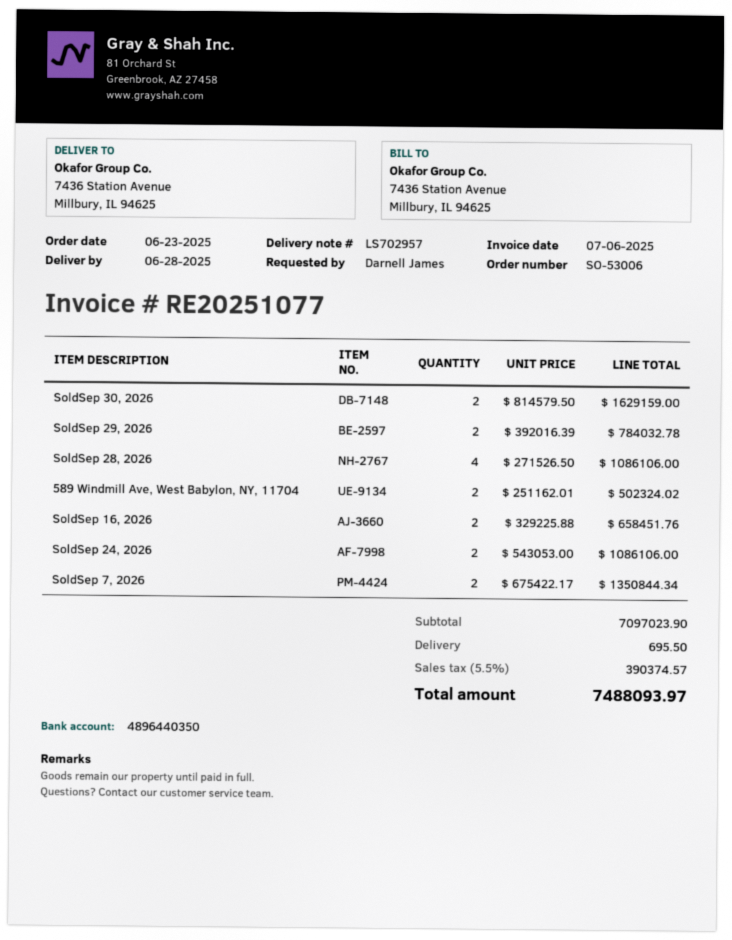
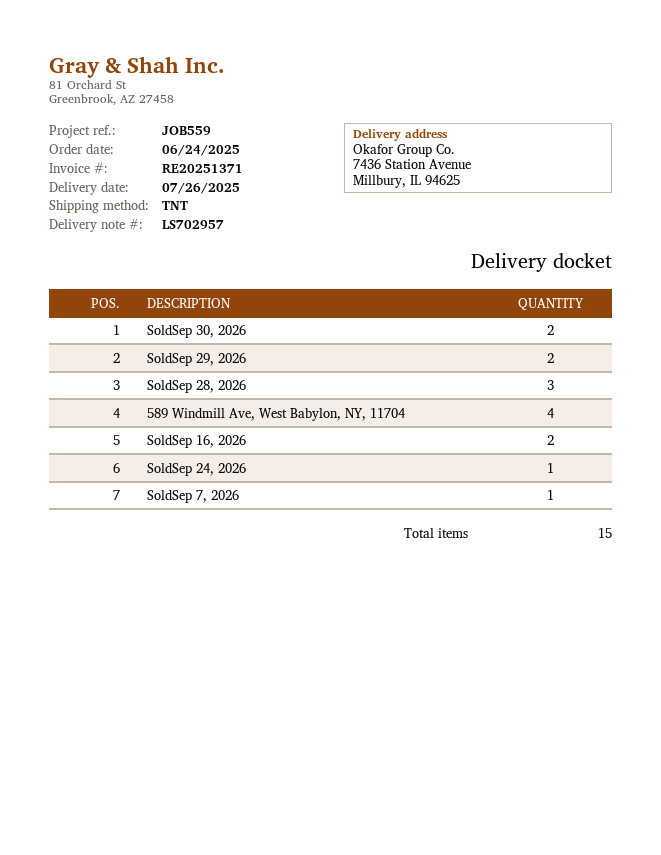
order date: 2025-06-23 -> 2025-06-24
delivery date: 2025-06-28 -> 2025-07-26
invoice number: RE20251077 -> RE20251371
SoldSep 28, 2026: 4 -> 3
589 Windmill Ave, West Babylon, NY, 11704: 2 -> 4
SoldSep 24, 2026: 2 -> 1
SoldSep 7, 2026: 2 -> 1

